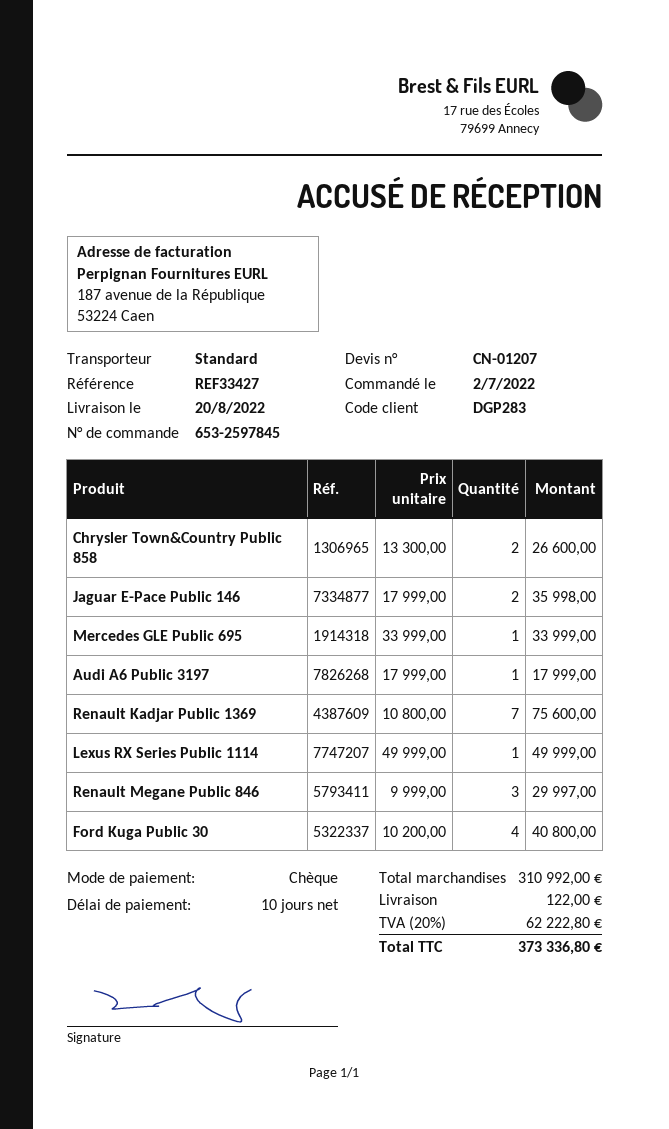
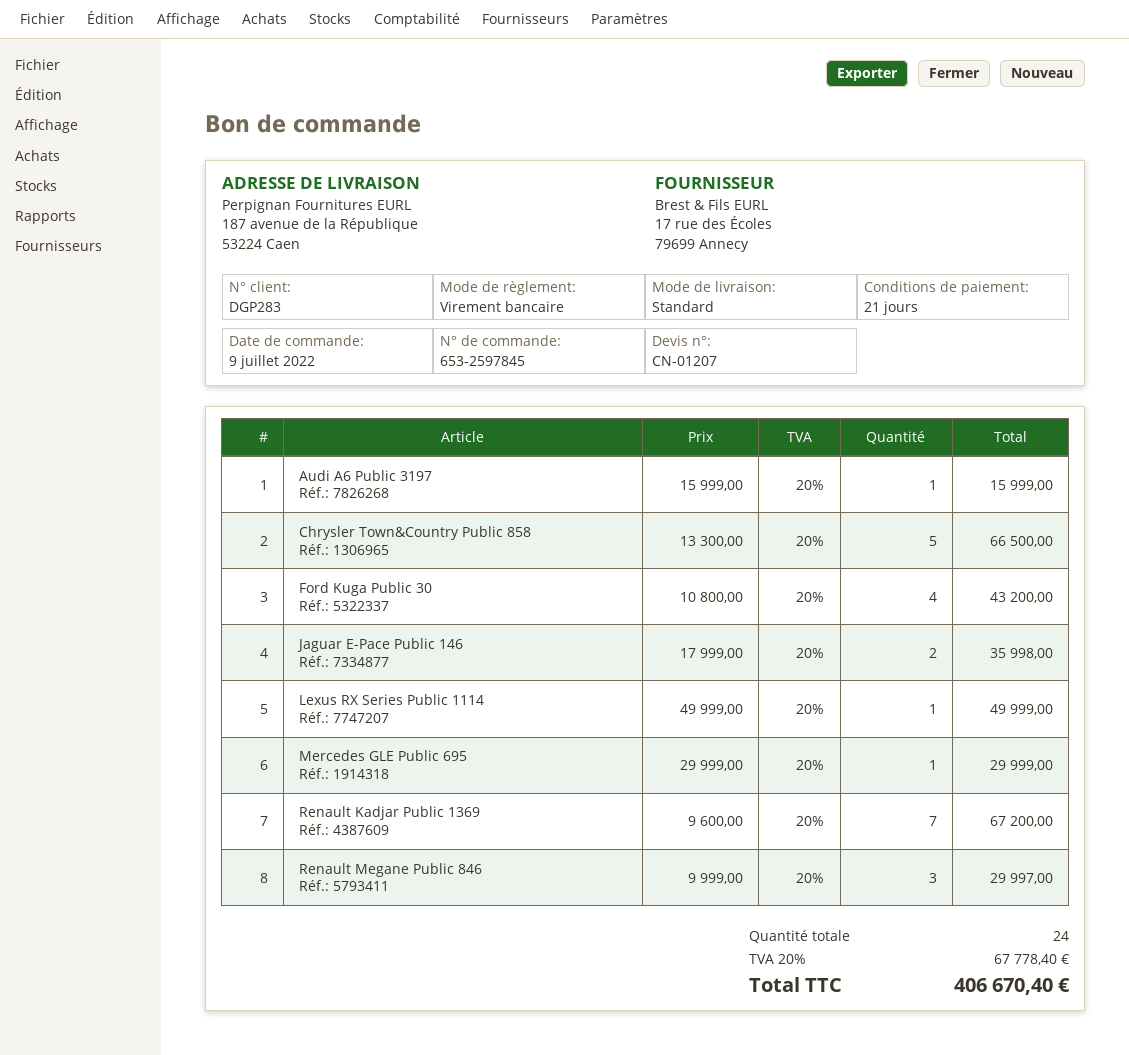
order date: 2022-07-02 -> 2022-07-09
payment terms: 10 days -> 21 days
payment method: cheque -> bank transfer
Chrysler Town&Country Public 858: 2 x 13300.00 = 26600.00 -> 5 x 13300.00 = 66500.00
Mercedes GLE Public 695: 1 x 33999.00 = 33999.00 -> 1 x 29999.00 = 29999.00
Audi A6 Public 3197: 1 x 17999.00 = 17999.00 -> 1 x 15999.00 = 15999.00
Renault Kadjar Public 1369: 7 x 10800.00 = 75600.00 -> 7 x 9600.00 = 67200.00
Ford Kuga Public 30: 4 x 10200.00 = 40800.00 -> 4 x 10800.00 = 43200.00
shipping: 122.00 -> none
tax: 20% = 62222.80 -> 20% = 67778.40
total: 373336.80 -> 406670.40

